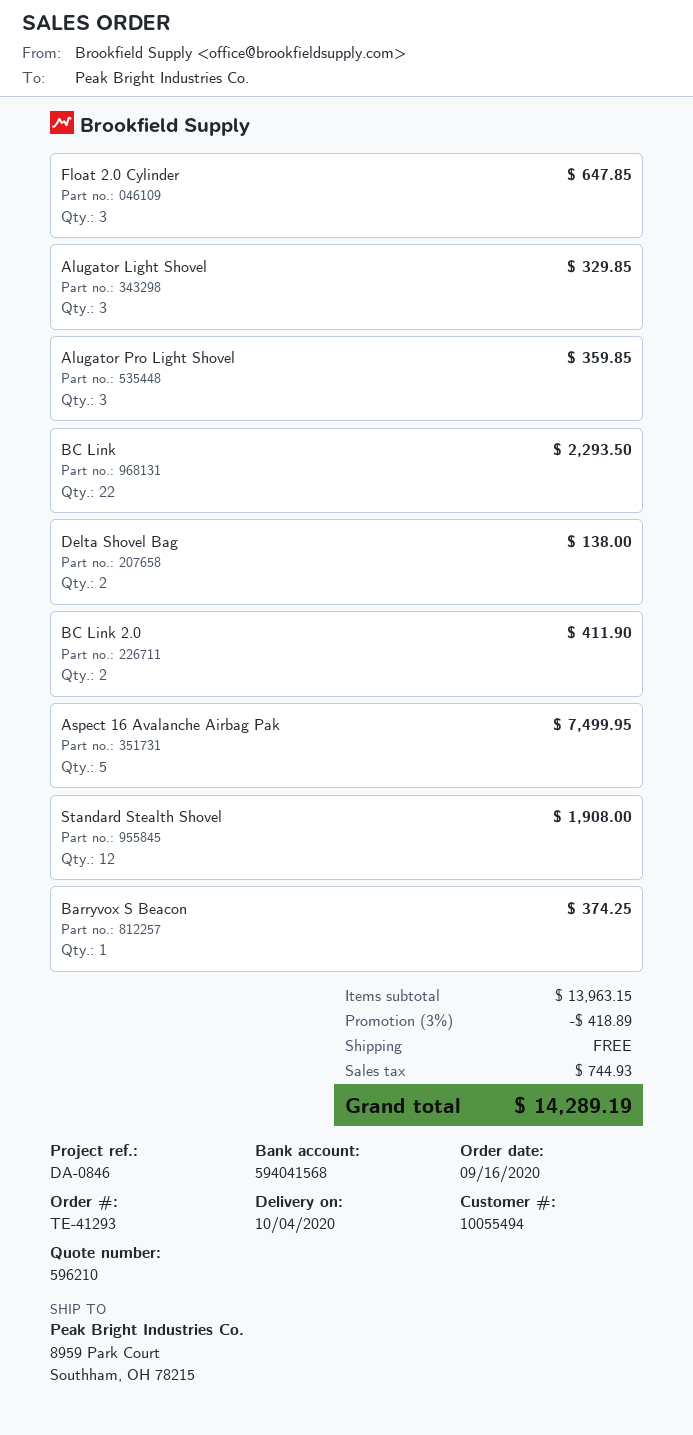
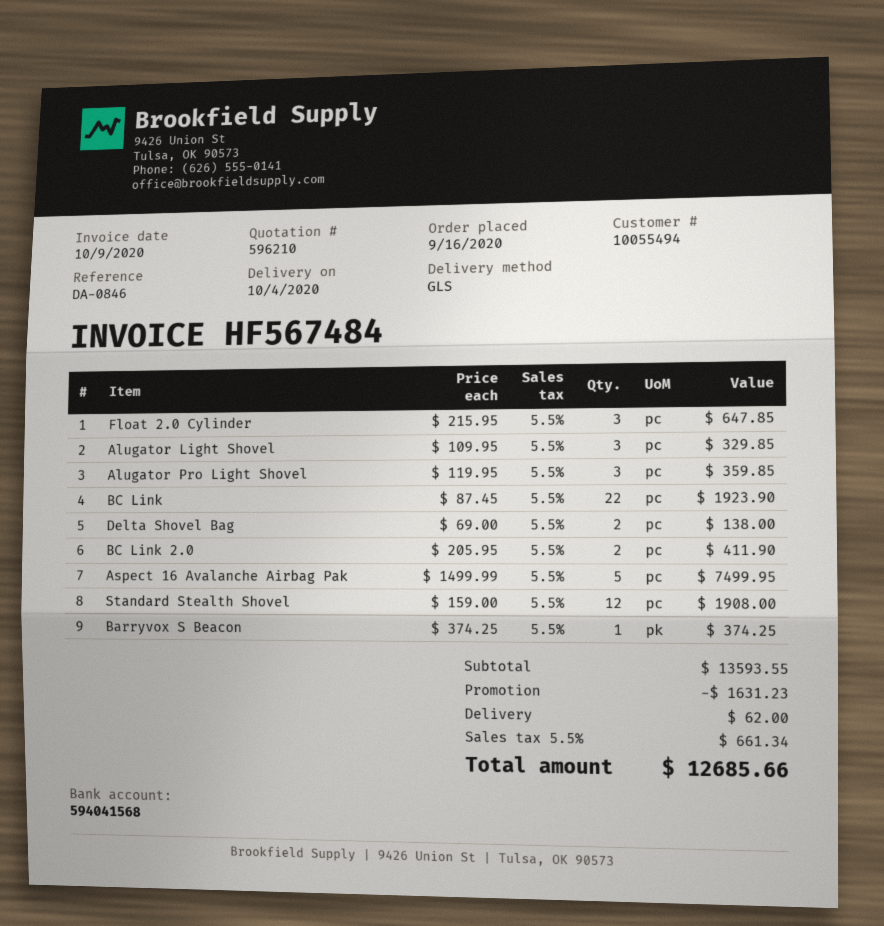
BC Link: 22 for 2293.50 -> 22 for 1923.90
subtotal: 13963.15 -> 13593.55
discount: 418.89 -> 1631.23
shipping: 0.00 -> 62.00
tax: 744.93 -> 661.34
total: 14289.19 -> 12685.66

